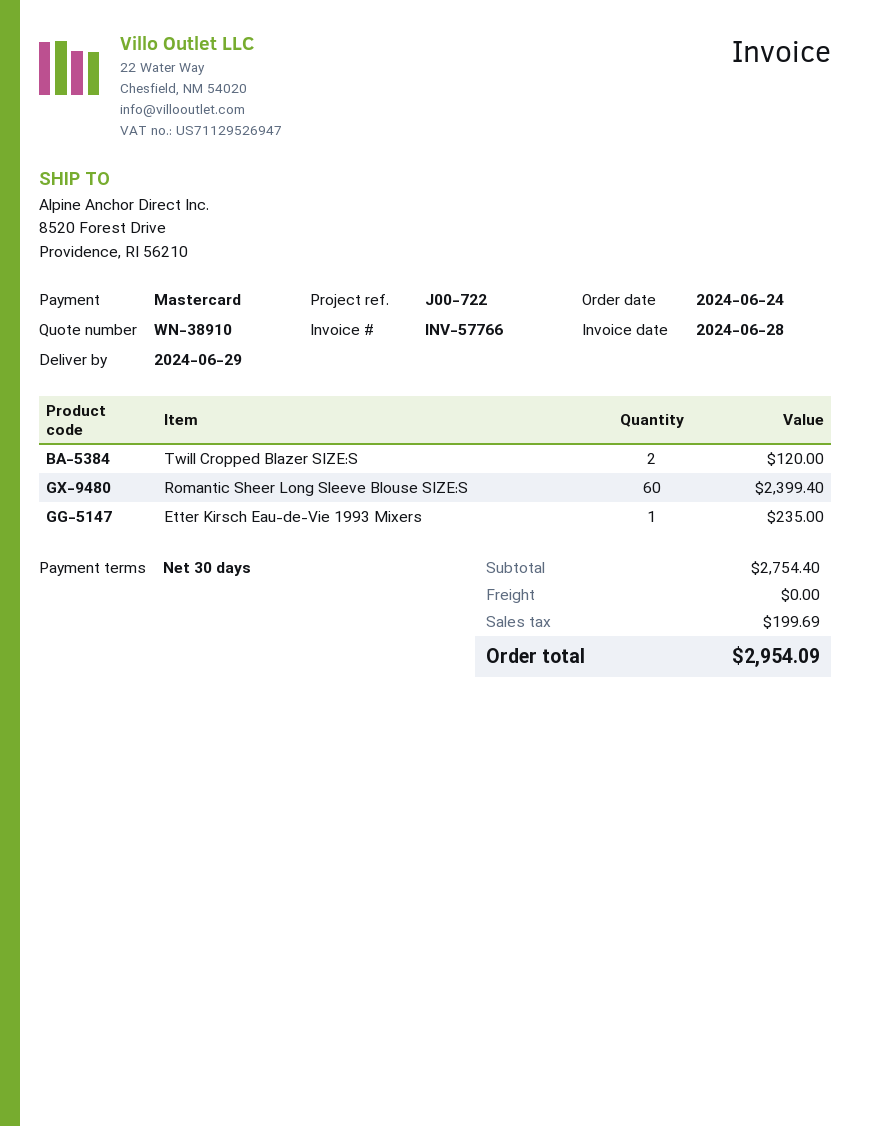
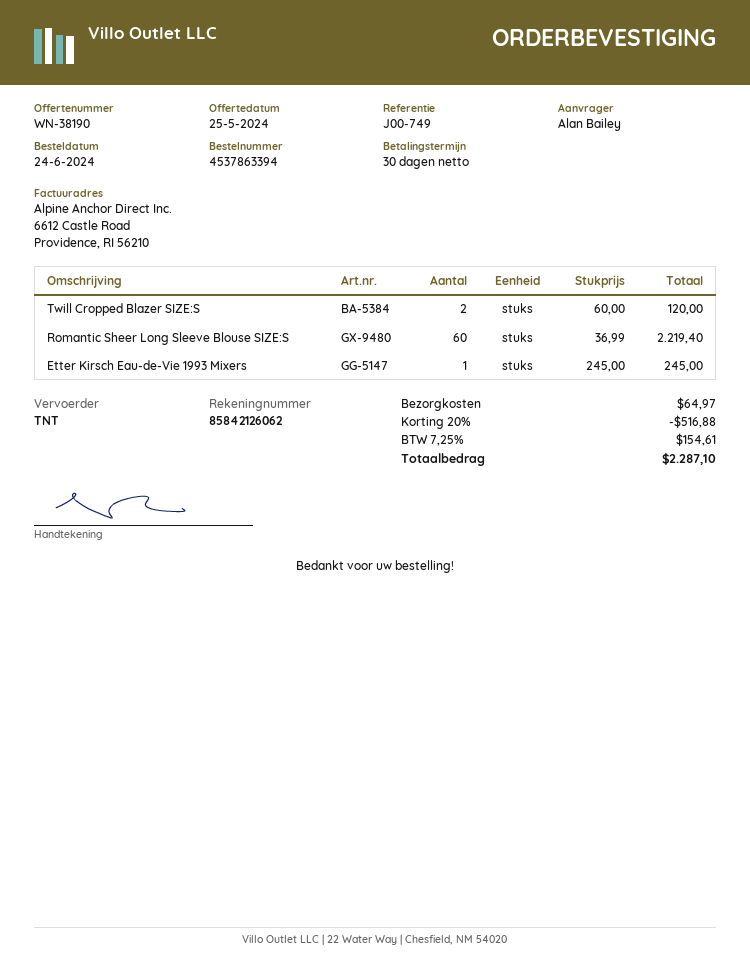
quote number: WN-38910 -> WN-38190
reference: J00-722 -> J00-749
Romantic Sheer Long Sleeve Blouse SIZE:S: 60 for 2399.40 -> 60 for 2219.40
Etter Kirsch Eau-de-Vie 1993 Mixers: 1 for 235.00 -> 1 for 245.00
discount: none -> 20% = 516.88
shipping: 0.00 -> 64.97
tax: 199.69 -> 154.61
total: 2954.09 -> 2287.10

